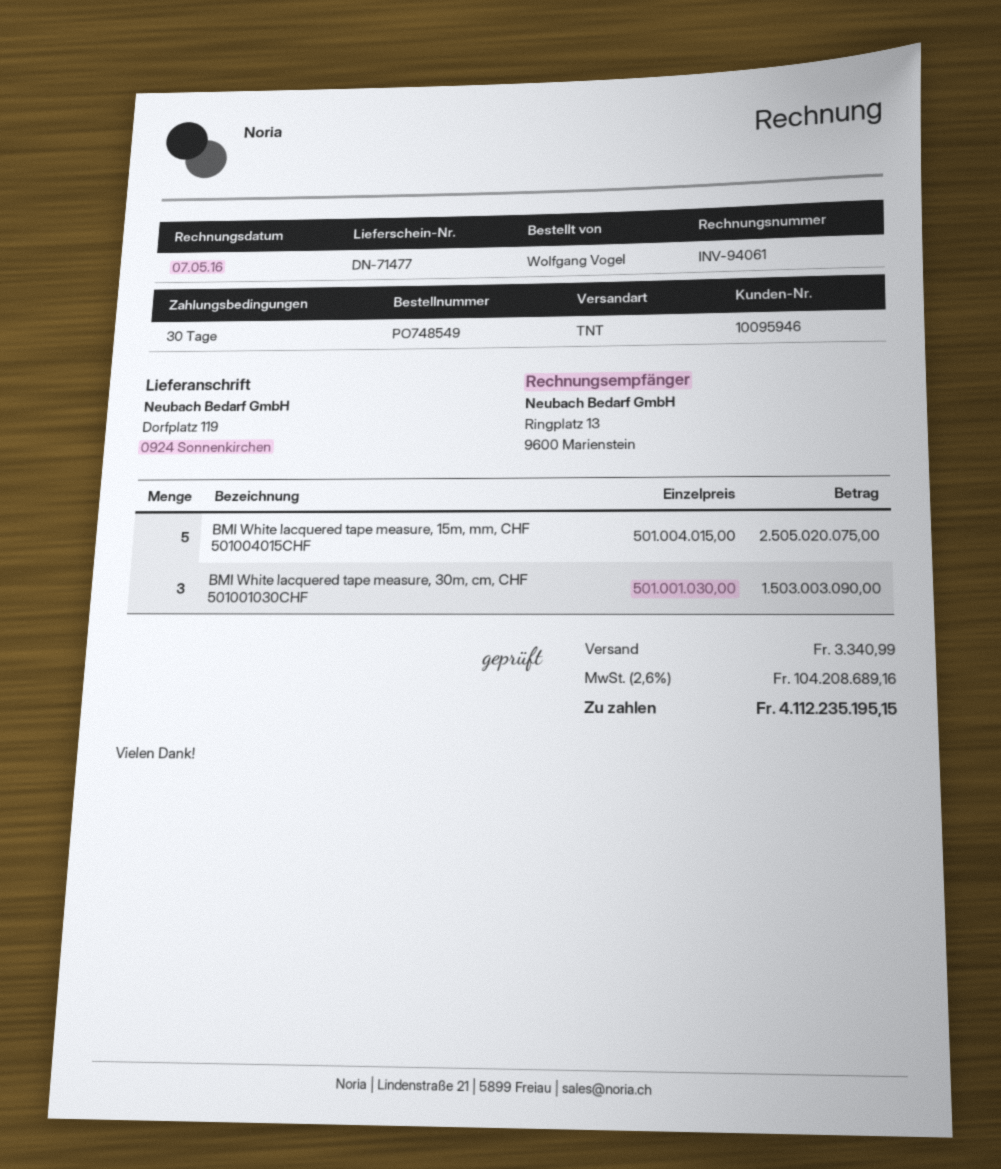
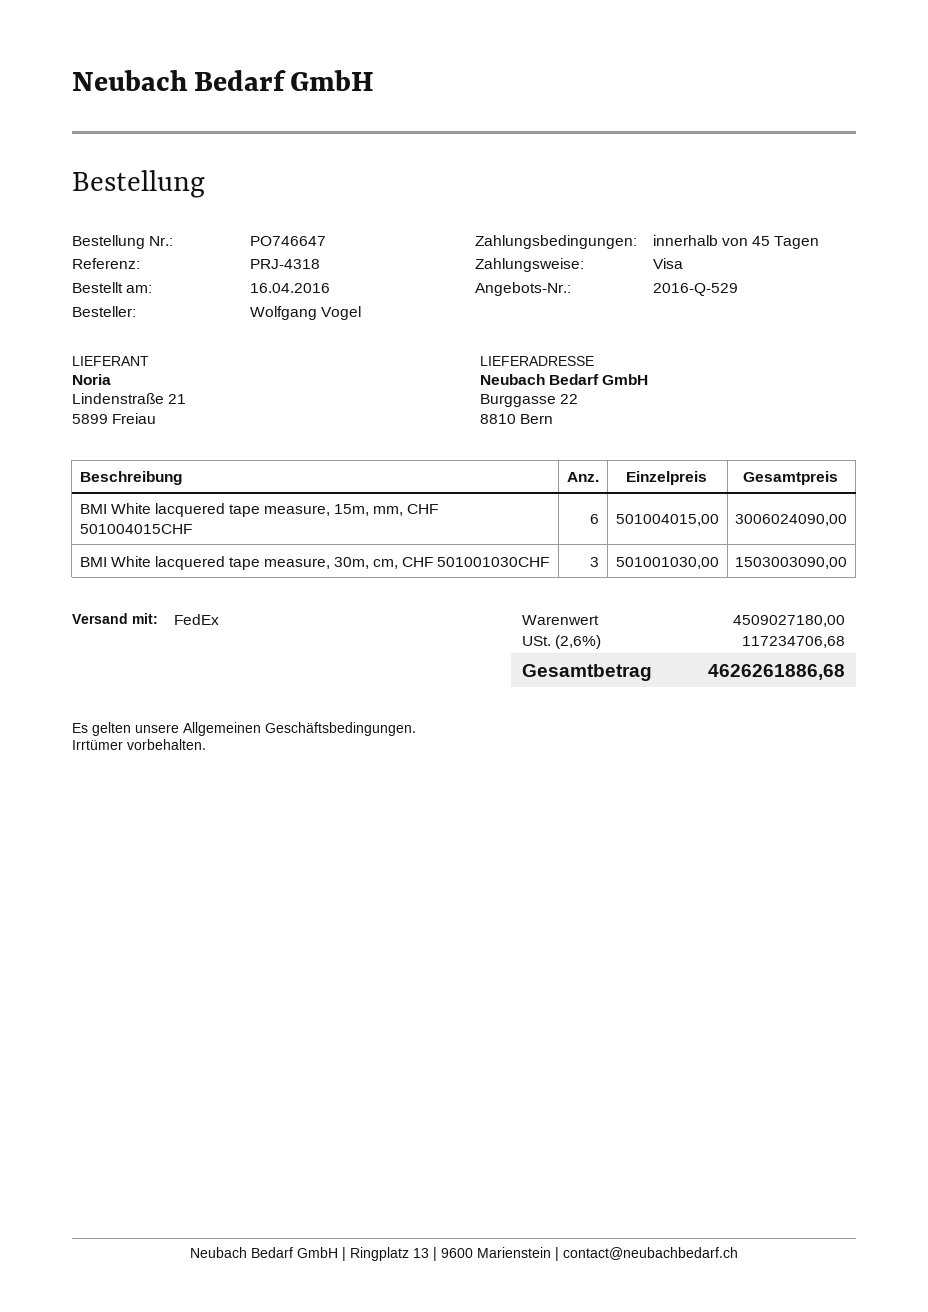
order number: PO748549 -> PO746647
payment terms: 30 days -> 45 days
shipping method: TNT -> FedEx
ship to: Dorfplatz 119, 0924 Sonnenkirchen -> Burggasse 22, 8810 Bern
BMI White lacquered tape measure, 15m, mm, CHF 501004015CHF: 5 x 501004015.00 = 2505020075.00 -> 6 x 501004015.00 = 3006024090.00
shipping: 3340.99 -> none
tax: 2.6% = 104208689.16 -> 2.6% = 117234706.68
total: 4112235195.15 -> 4626261886.68

